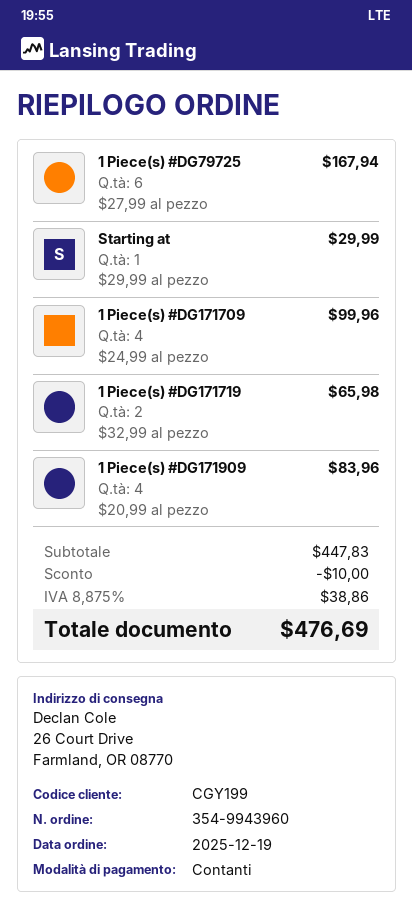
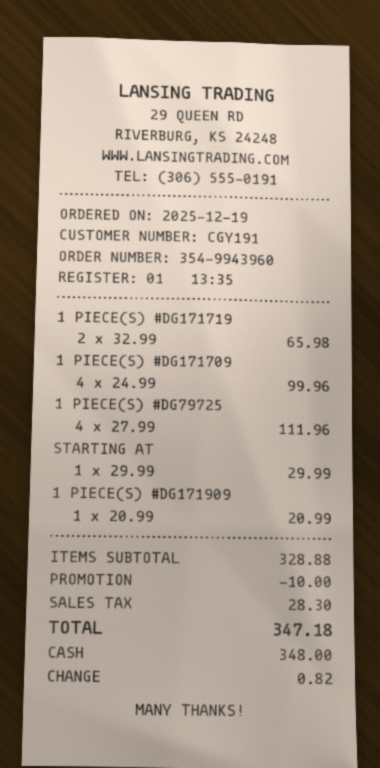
customer number: CGY199 -> CGY191
1 Piece(s) #DG79725: 6 x 27.99 = 167.94 -> 4 x 27.99 = 111.96
1 Piece(s) #DG171909: 4 x 20.99 = 83.96 -> 1 x 20.99 = 20.99
subtotal: 447.83 -> 328.88
tax: 38.86 -> 28.30
total: 476.69 -> 347.18

